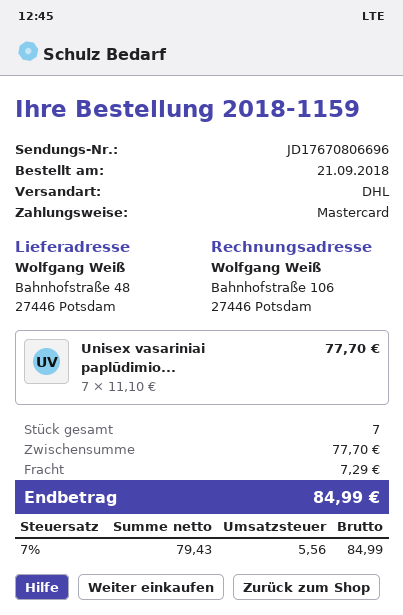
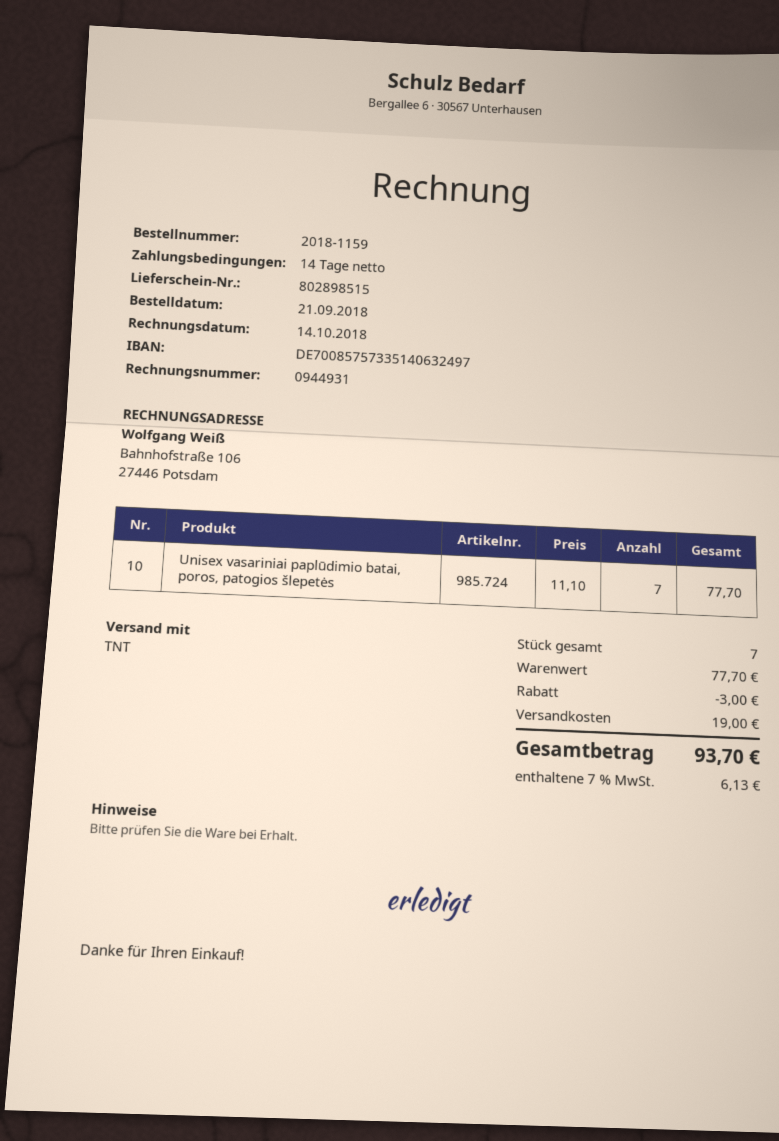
shipping method: DHL -> TNT
discount: none -> 3.00
shipping: 7.29 -> 19.00
tax: 7% = 5.56 -> 7% = 6.13
total: 84.99 -> 93.70

